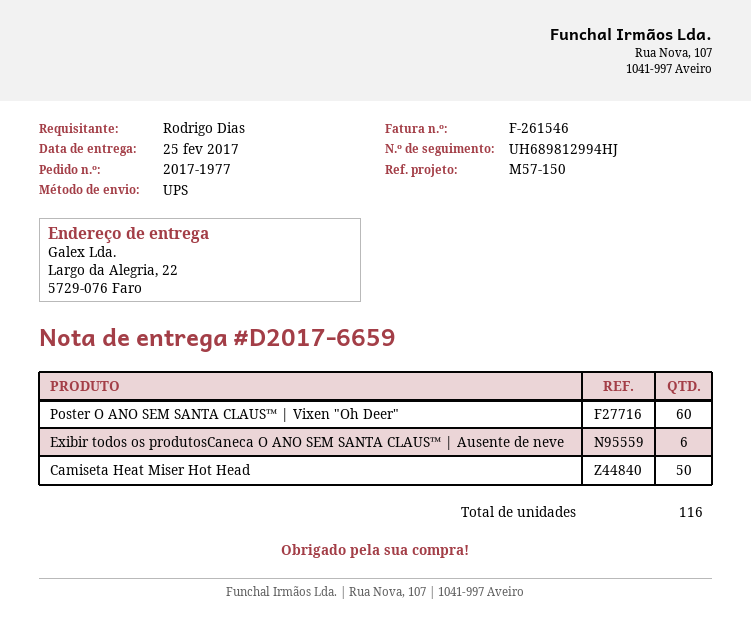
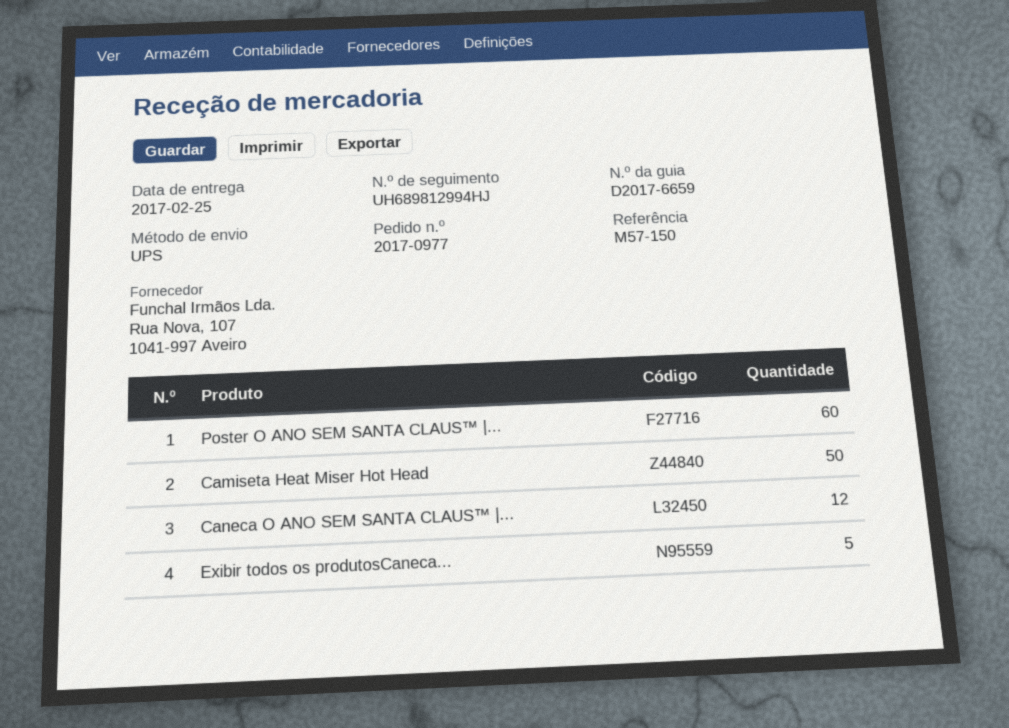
order number: 2017-1977 -> 2017-0977
Exibir todos os produtosCaneca O ANO SEM SANTA CLAUS™ | Ausente de neve: 6 -> 5
Caneca O ANO SEM SANTA CLAUS™ |...: none -> 12

